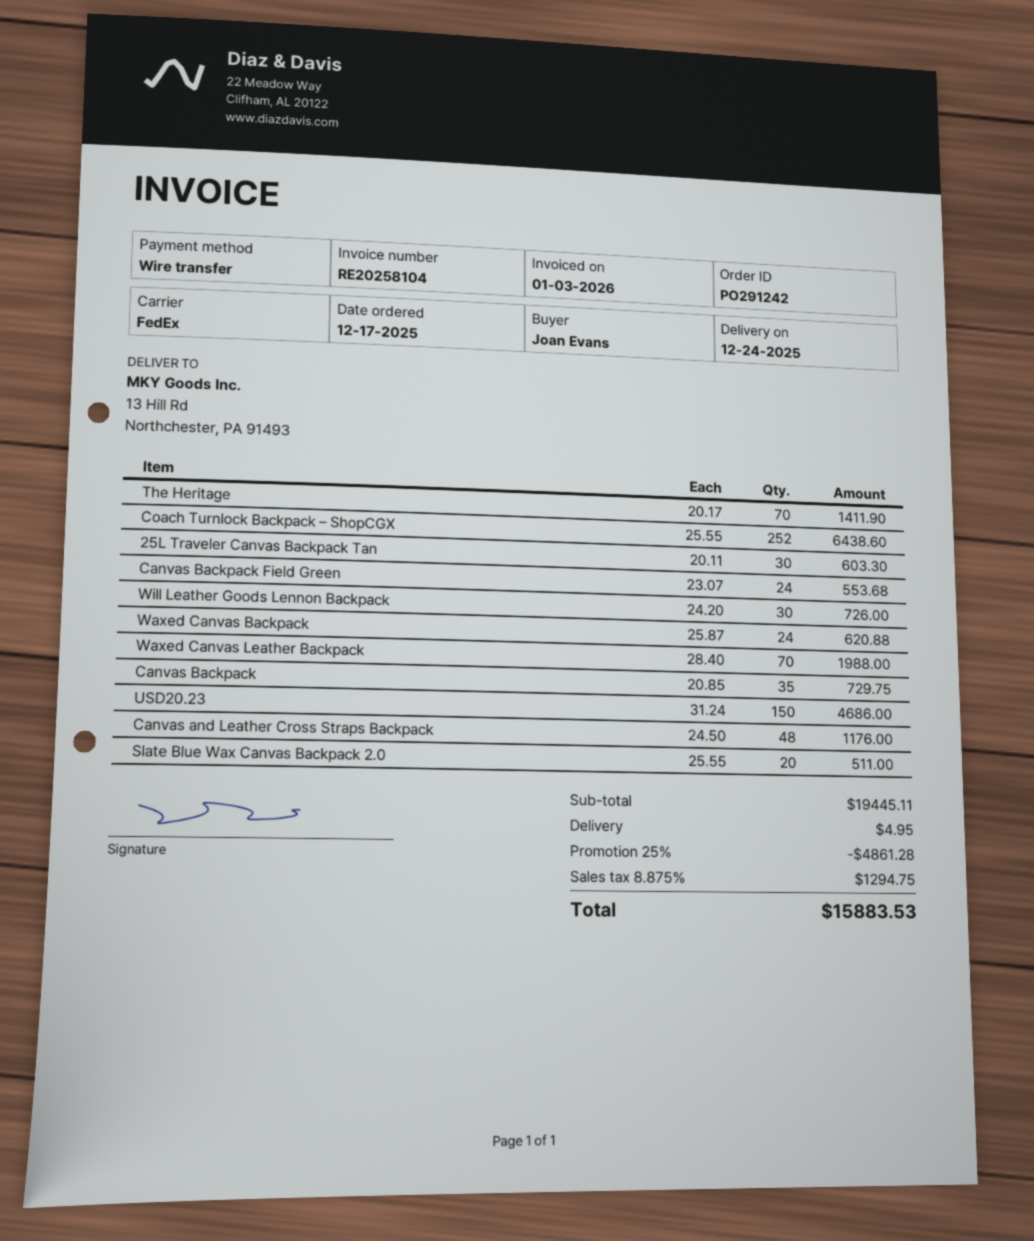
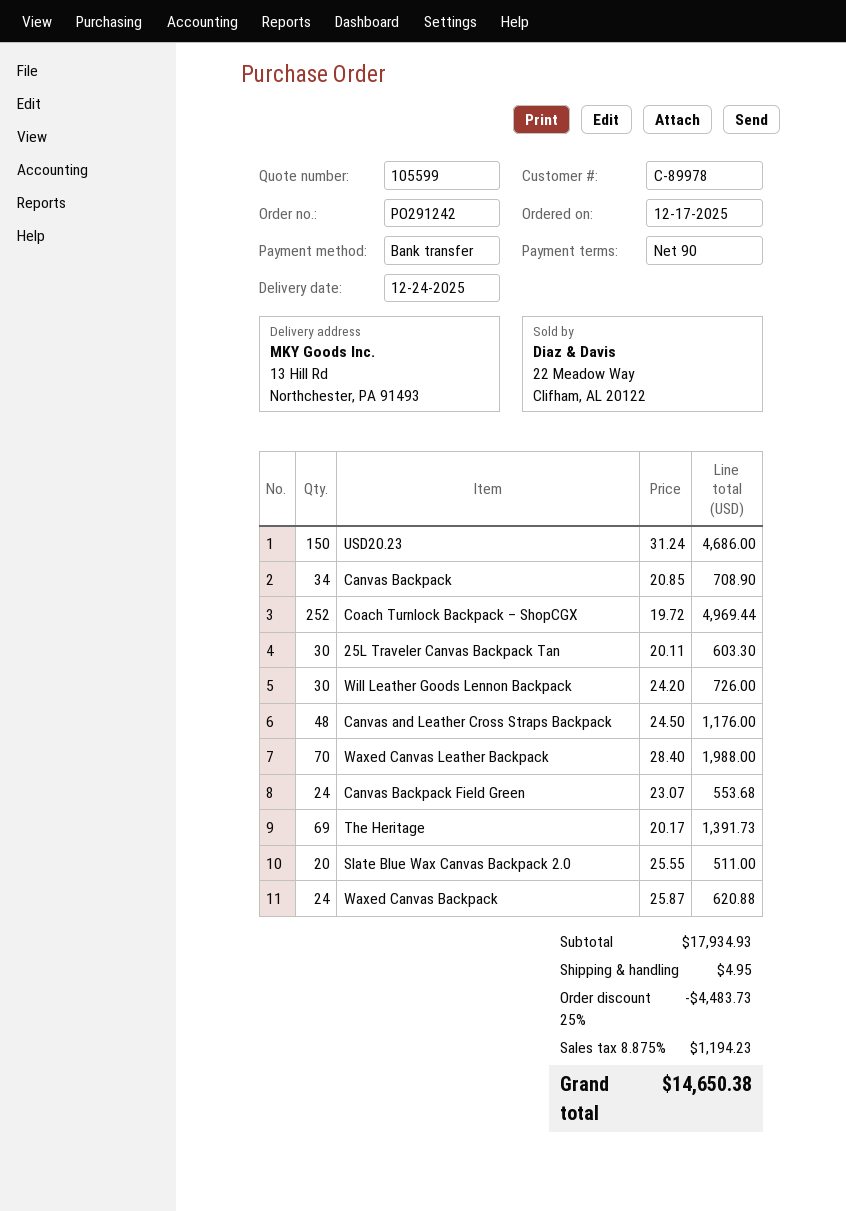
The Heritage: 70 x 20.17 = 1411.90 -> 69 x 20.17 = 1391.73
Coach Turnlock Backpack – ShopCGX: 252 x 25.55 = 6438.60 -> 252 x 19.72 = 4969.44
Canvas Backpack: 35 x 20.85 = 729.75 -> 34 x 20.85 = 708.90
subtotal: 19445.11 -> 17934.93
discount: 25% = 4861.28 -> 25% = 4483.73
tax: 8.875% = 1294.75 -> 8.875% = 1194.23
total: 15883.53 -> 14650.38

